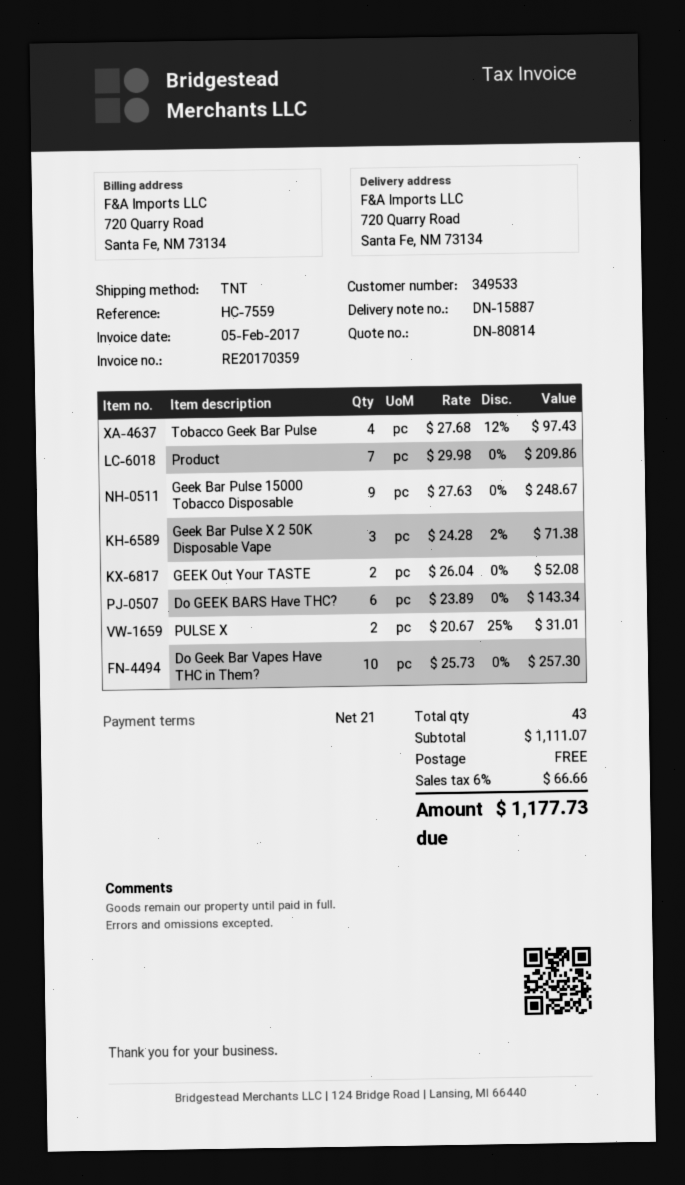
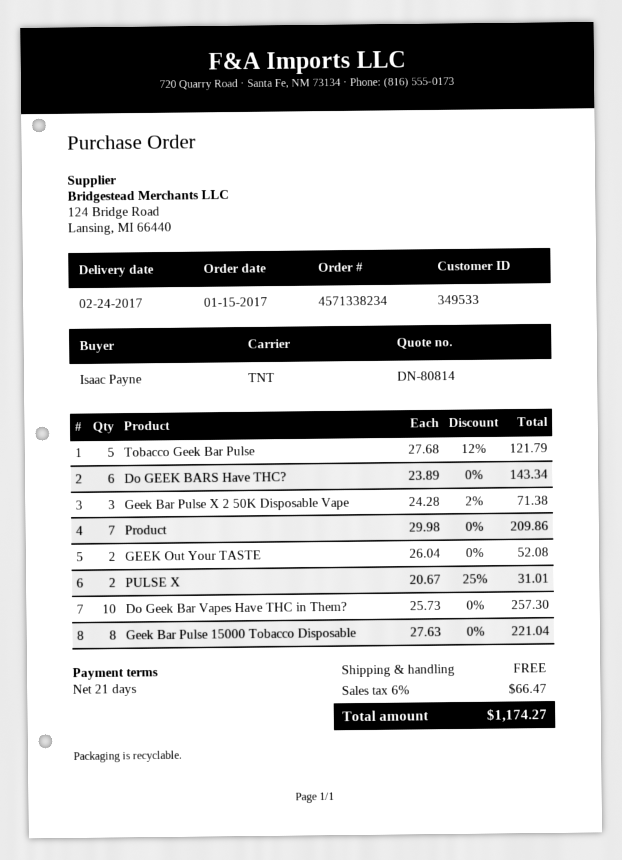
Tobacco Geek Bar Pulse: 4 x 27.68 - 12% = 97.43 -> 5 x 27.68 - 12% = 121.79
Geek Bar Pulse 15000 Tobacco Disposable: 9 x 27.63 = 248.67 -> 8 x 27.63 = 221.04
tax: 6% = 66.66 -> 6% = 66.47
total: 1177.73 -> 1174.27

